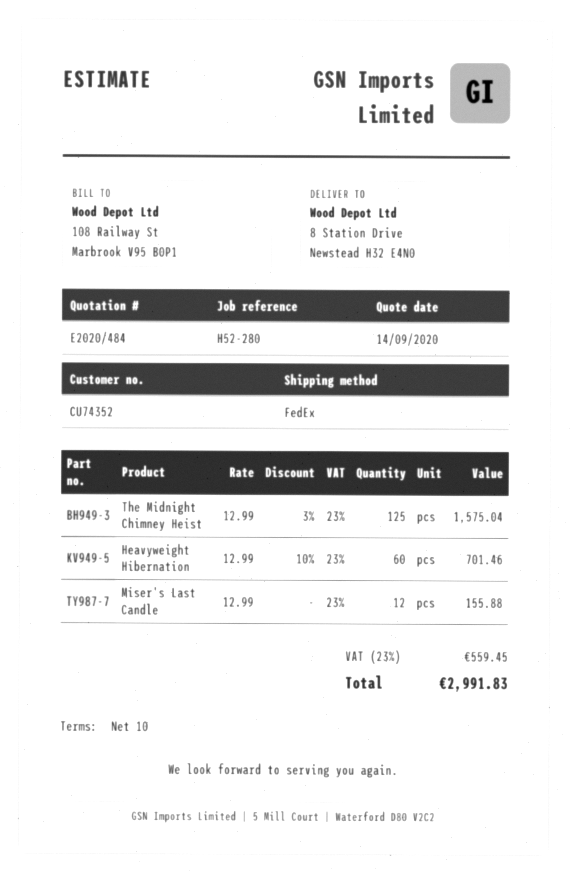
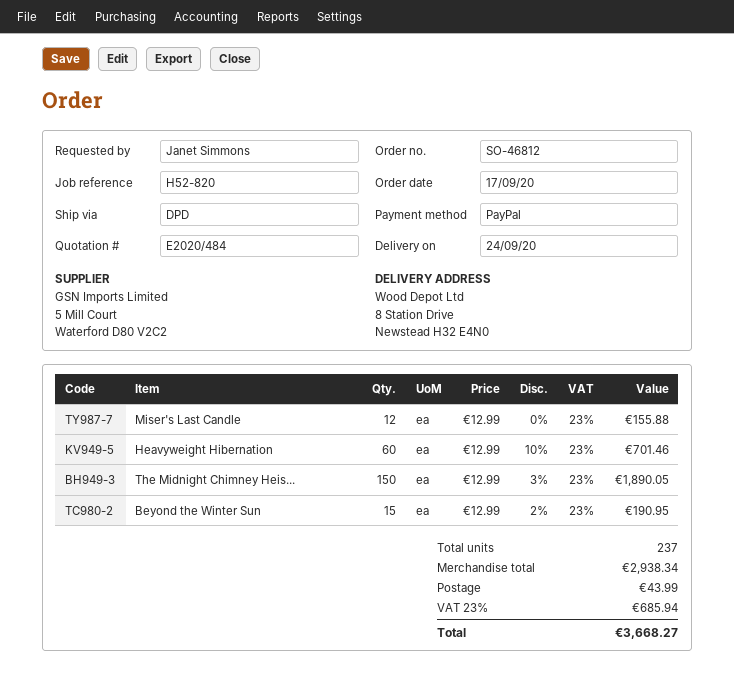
reference: H52-280 -> H52-820
shipping method: FedEx -> DPD
The Midnight Chimney Heist: 125 x 12.99 - 3% = 1575.04 -> 150 x 12.99 - 3% = 1890.05
Beyond the Winter Sun: none -> 15 x 12.99 - 2% = 190.95
shipping: none -> 43.99
tax: 23% = 559.45 -> 23% = 685.94
total: 2991.83 -> 3668.27

